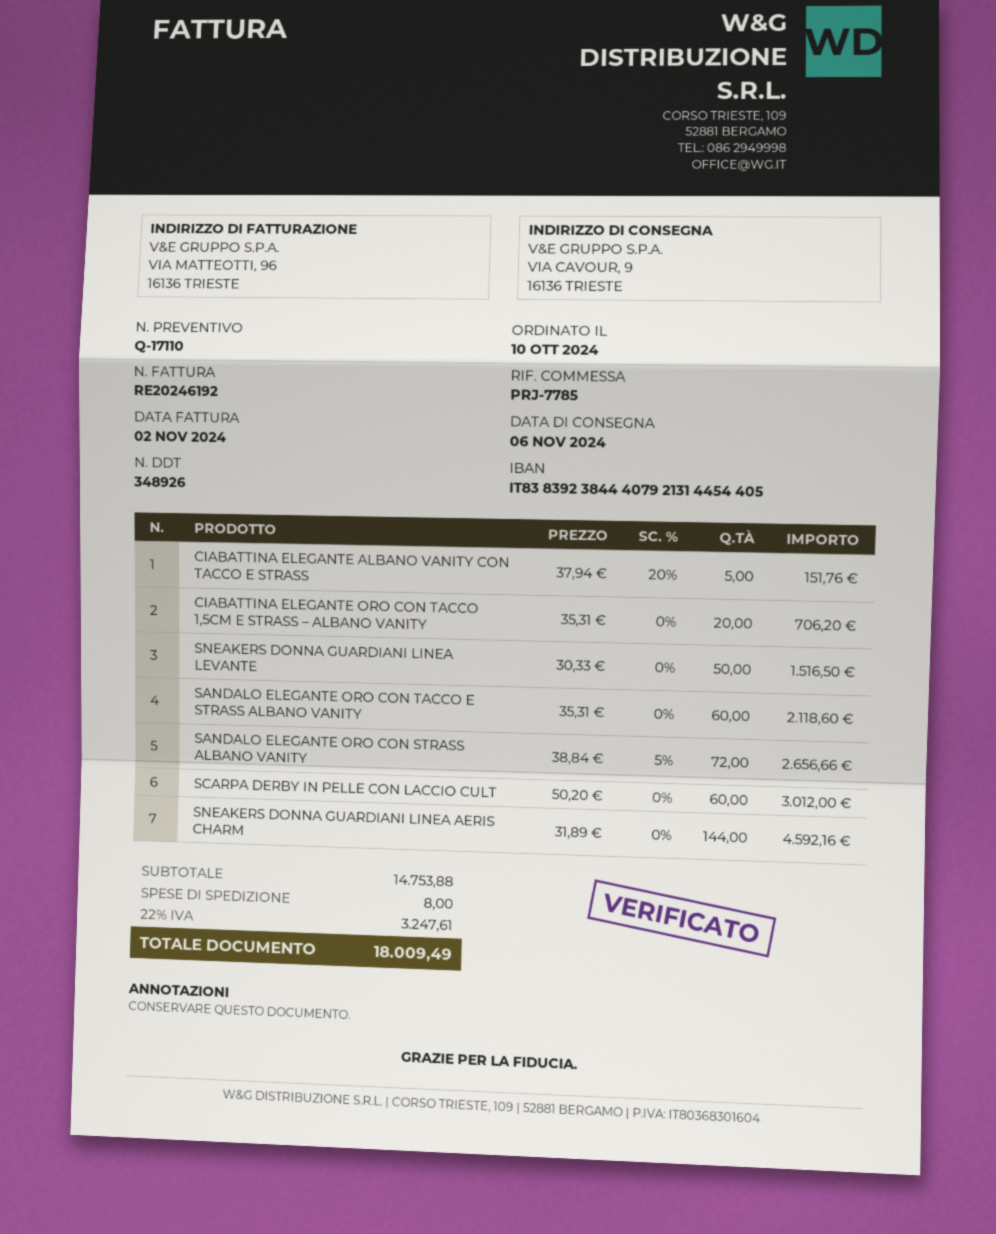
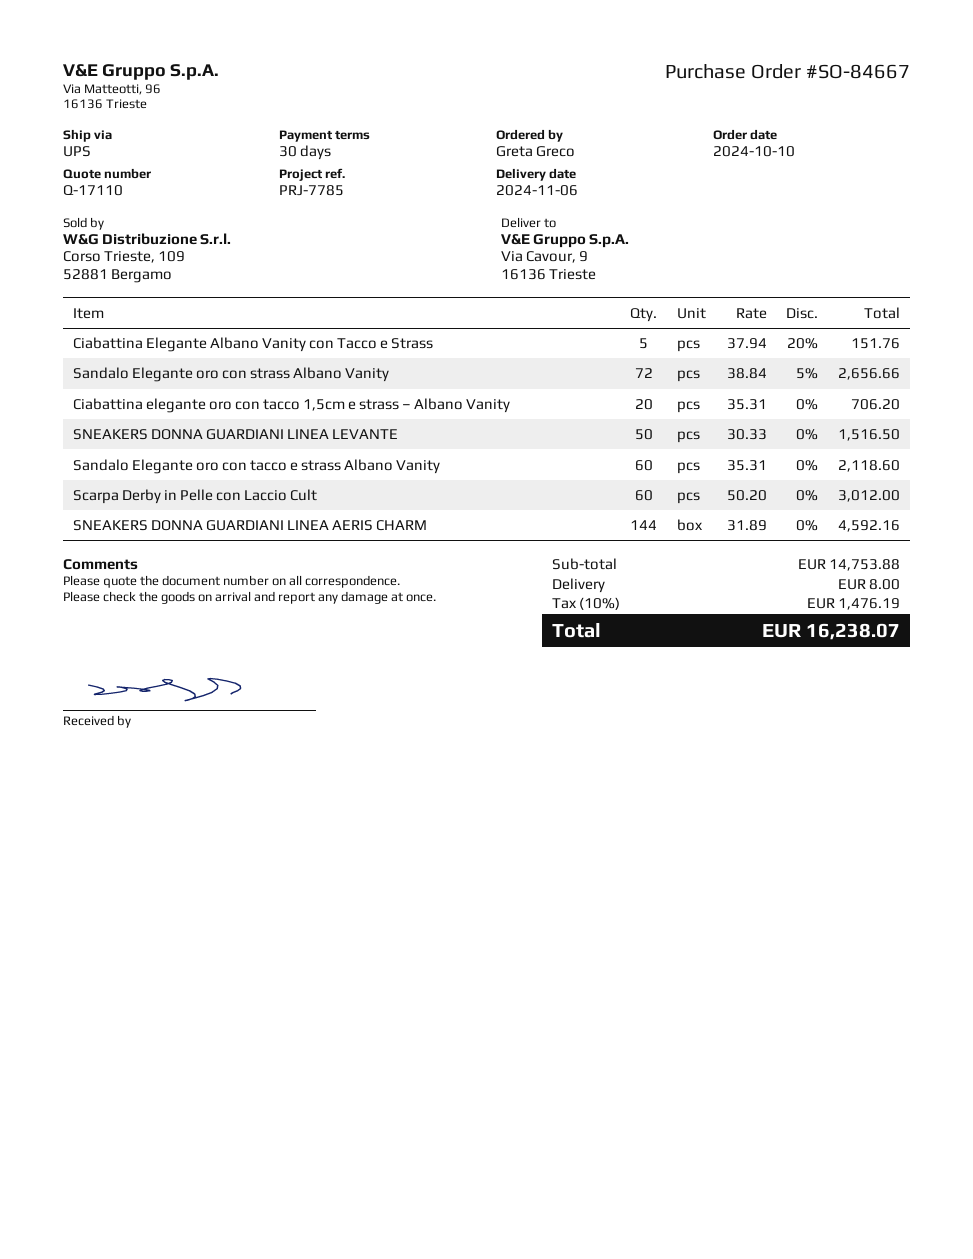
tax: 22% = 3247.61 -> 10% = 1476.19
total: 18009.49 -> 16238.07

